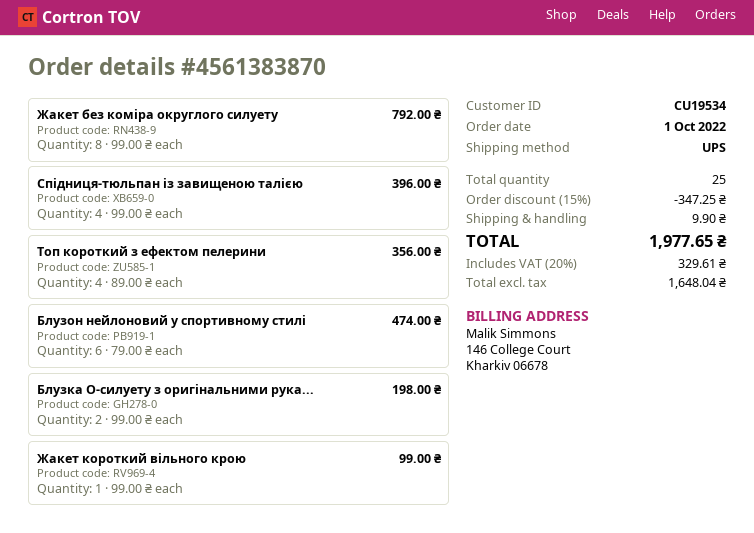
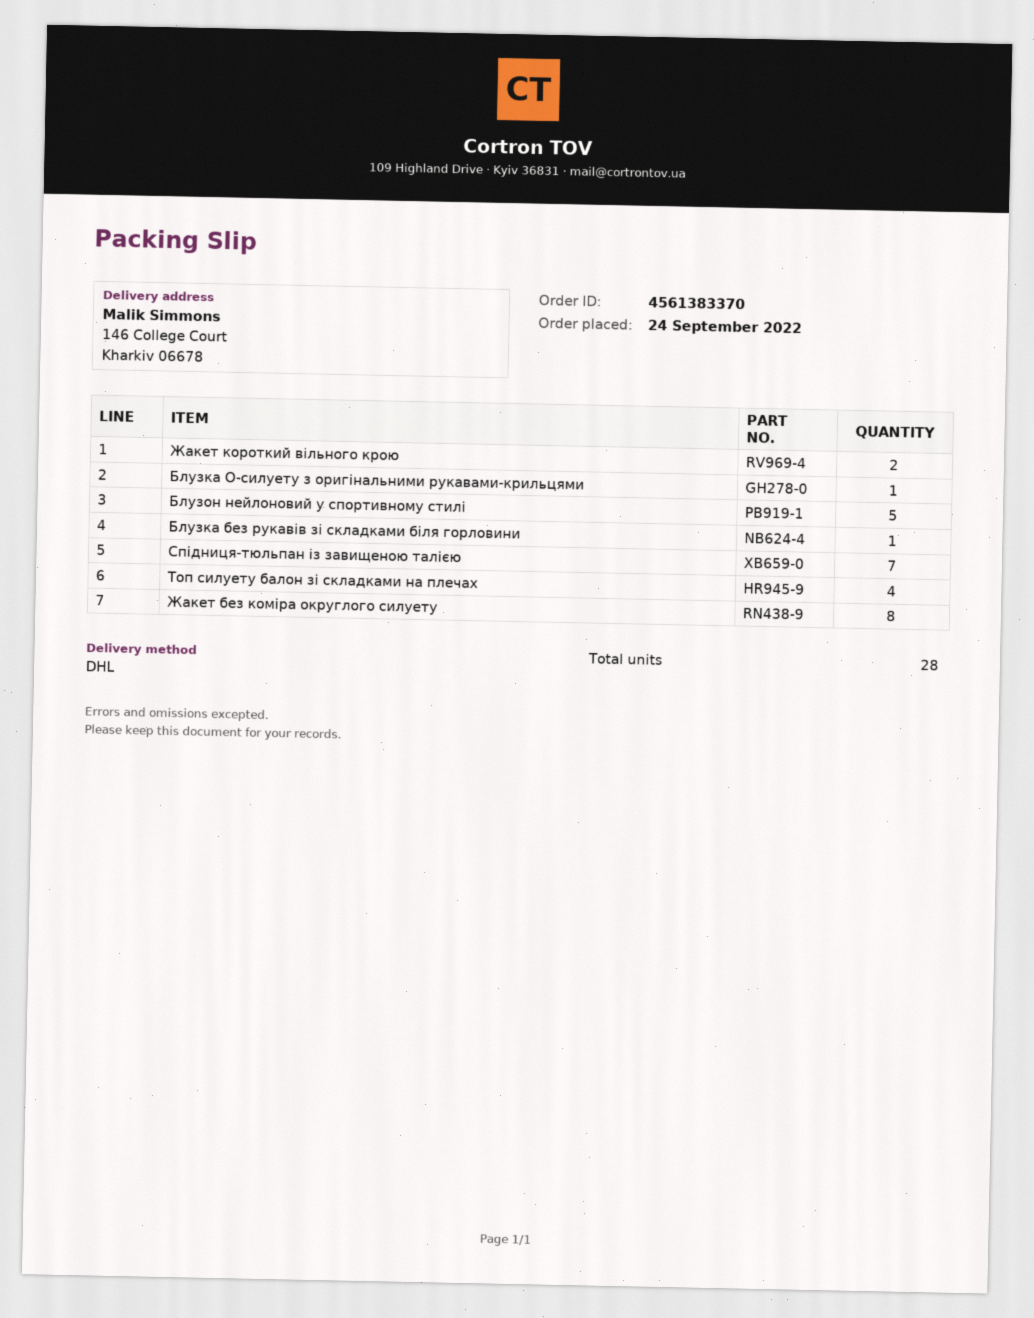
order number: 4561383870 -> 4561383370
order date: 2022-10-01 -> 2022-09-24
shipping method: UPS -> DHL
Спідниця-тюльпан із завищеною талією: 4 -> 7
Топ короткий з ефектом пелерини: 4 -> none
Блузон нейлоновий у спортивному стилі: 6 -> 5
Блузка О-силуету з оригінальними рука...: 2 -> 1
Жакет короткий вільного крою: 1 -> 2
Блузка без рукавів зі складками біля горловини: none -> 1
Топ силуету балон зі складками на плечах: none -> 4
total quantity: 25 -> 28

